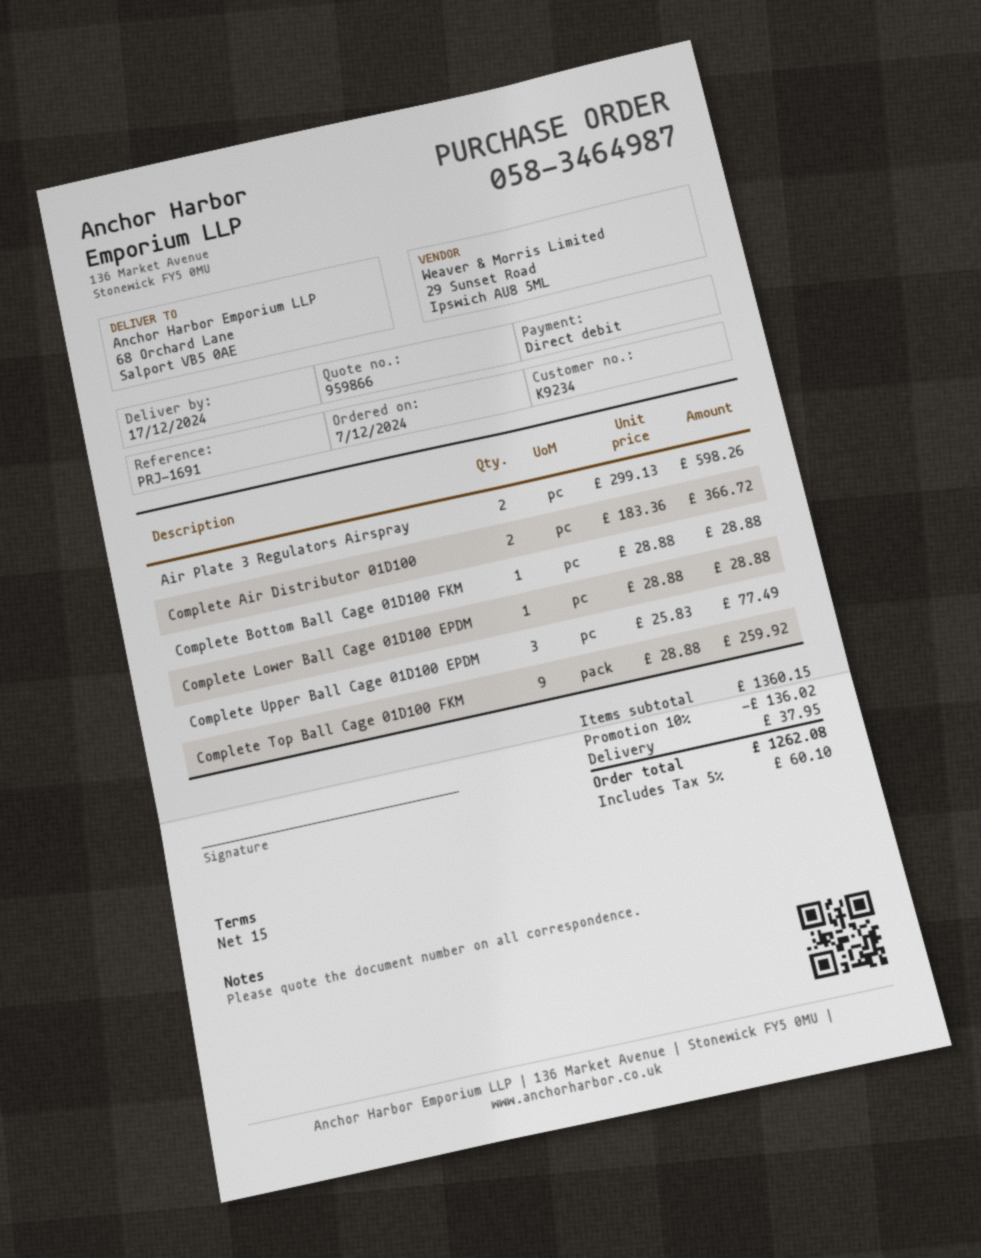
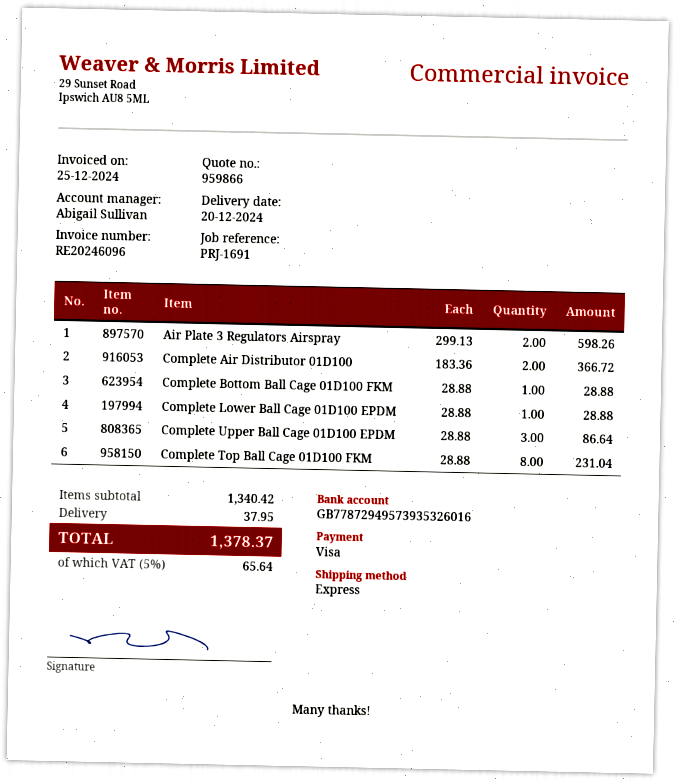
delivery date: 2024-12-17 -> 2024-12-20
payment method: direct debit -> Visa
Complete Upper Ball Cage 01D100 EPDM: 3 x 25.83 = 77.49 -> 3 x 28.88 = 86.64
Complete Top Ball Cage 01D100 FKM: 9 x 28.88 = 259.92 -> 8 x 28.88 = 231.04
subtotal: 1360.15 -> 1340.42
discount: 10% = 136.02 -> none
tax: 5% = 60.10 -> 5% = 65.64
total: 1262.08 -> 1378.37

